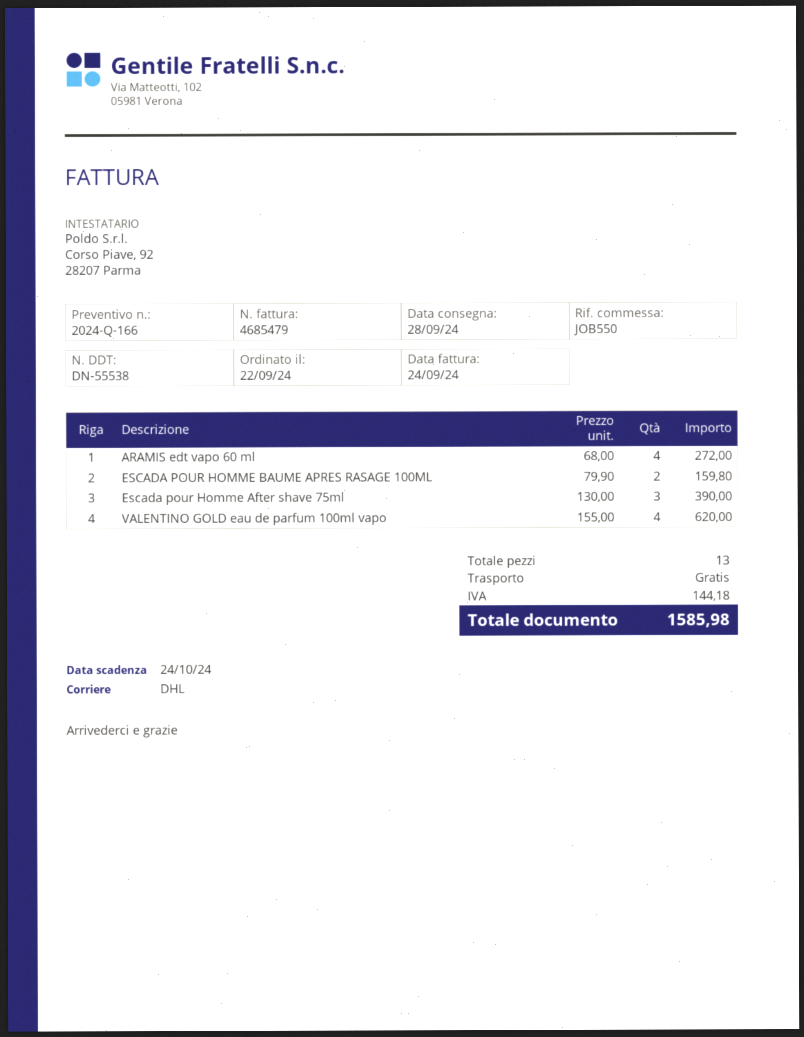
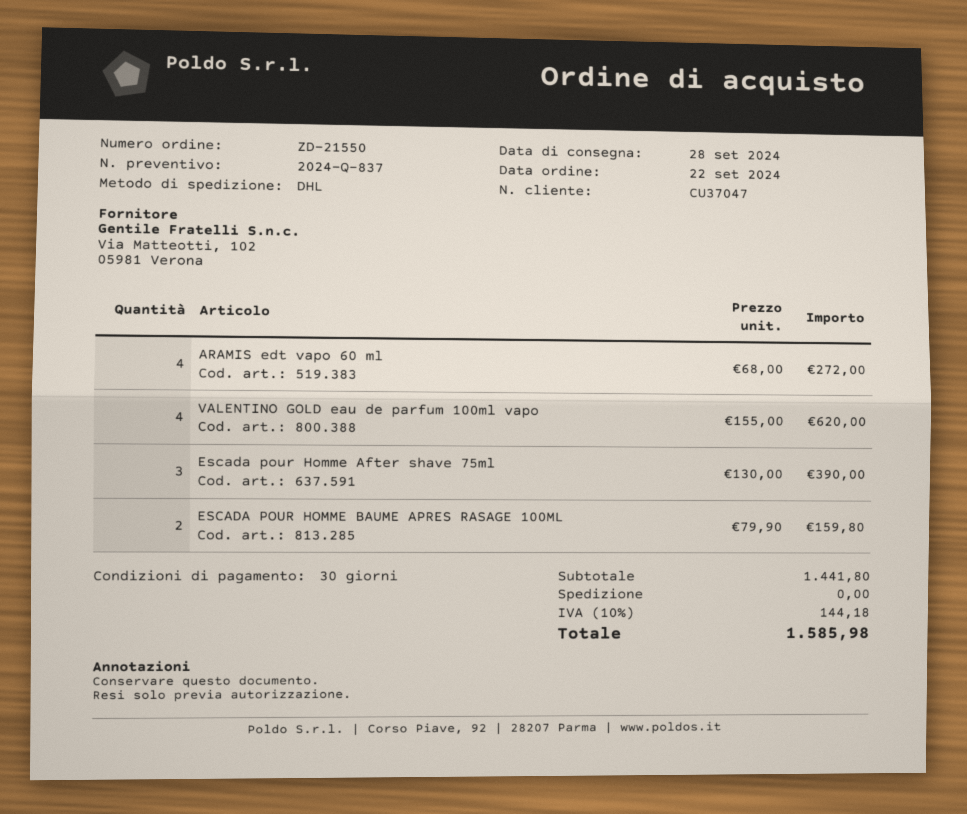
quote number: 2024-Q-166 -> 2024-Q-837

